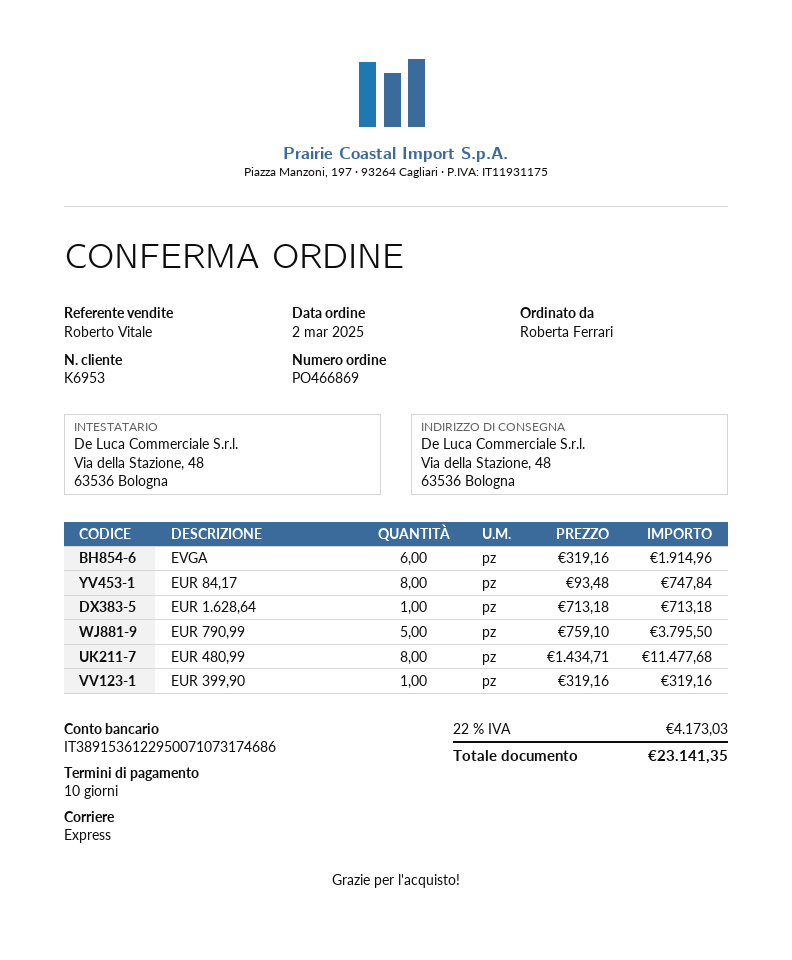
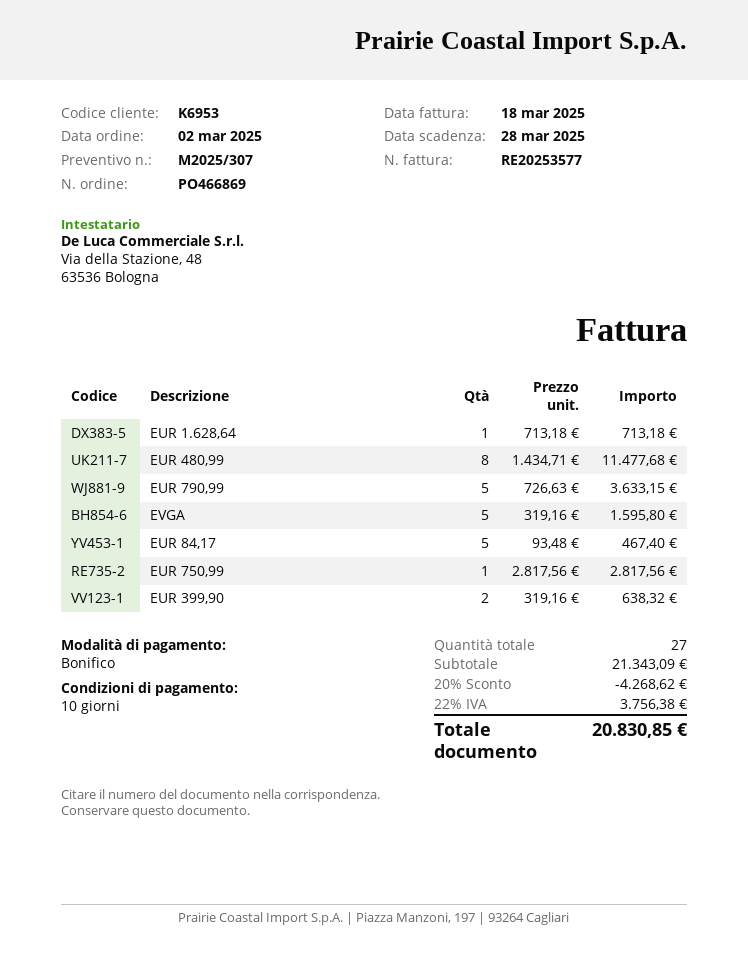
EVGA: 6 x 319.16 = 1914.96 -> 5 x 319.16 = 1595.80
EUR 84,17: 8 x 93.48 = 747.84 -> 5 x 93.48 = 467.40
EUR 790,99: 5 x 759.10 = 3795.50 -> 5 x 726.63 = 3633.15
EUR 399,90: 1 x 319.16 = 319.16 -> 2 x 319.16 = 638.32
EUR 750,99: none -> 1 x 2817.56 = 2817.56
discount: none -> 20% = 4268.62
tax: 22% = 4173.03 -> 22% = 3756.38
total: 23141.35 -> 20830.85

